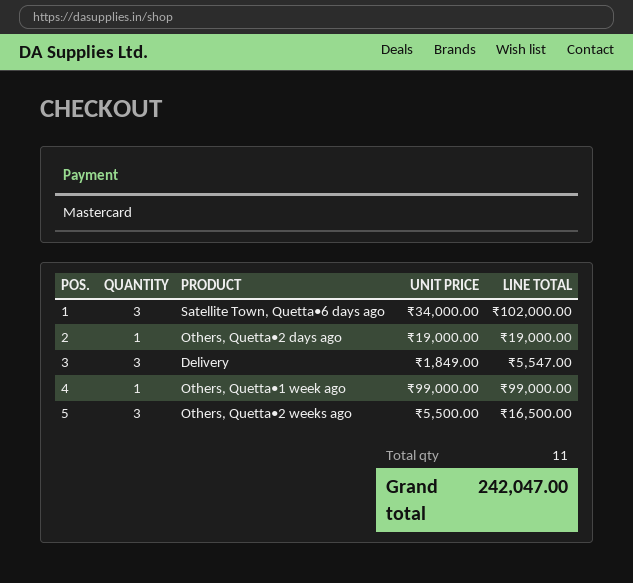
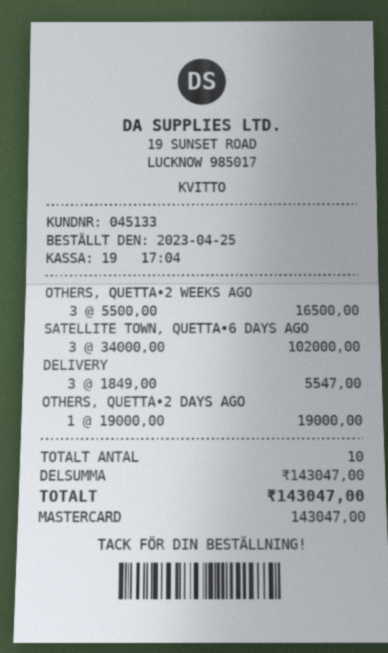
Others, Quetta•1 week ago: 1 x 99000.00 = 99000.00 -> none
total quantity: 11 -> 10
total: 242047.00 -> 143047.00

